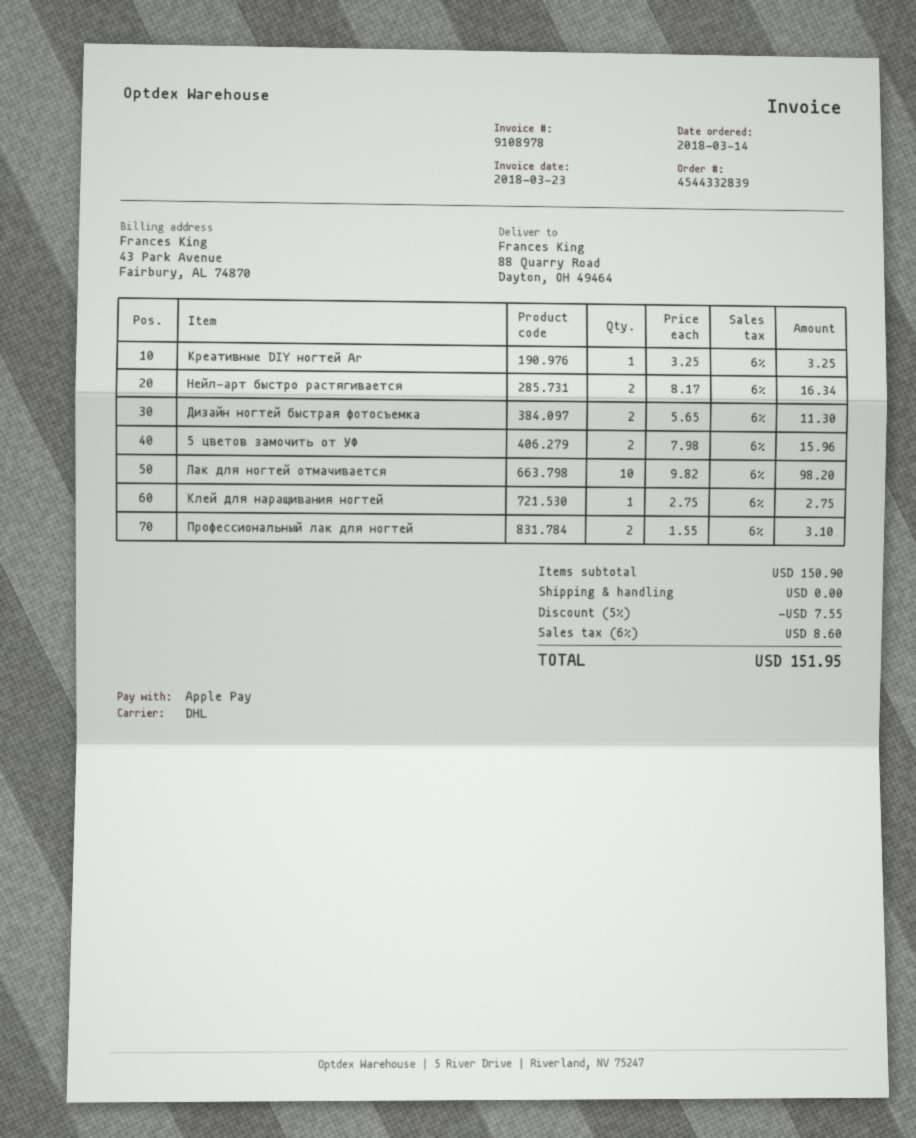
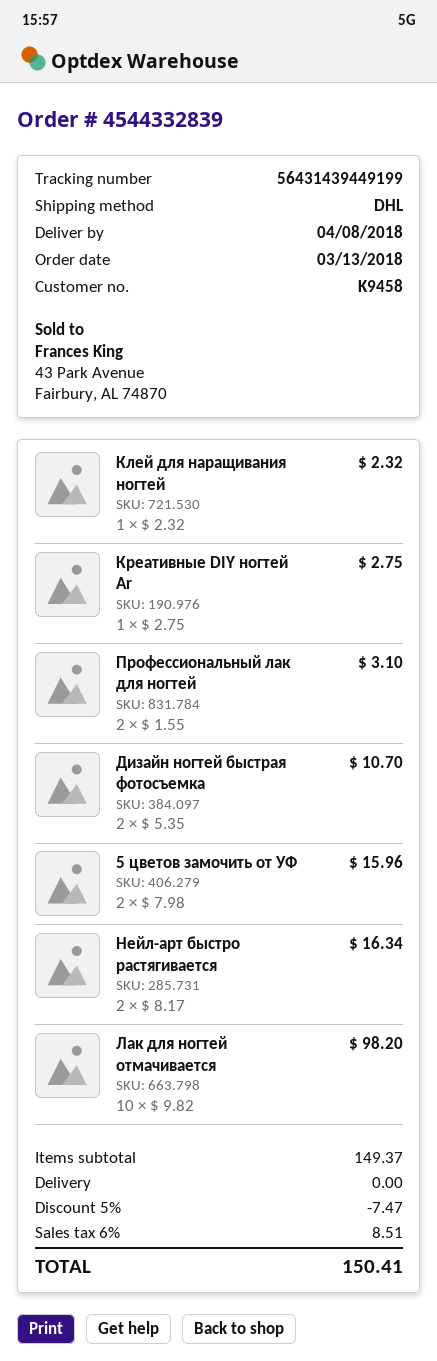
order date: 2018-03-14 -> 2018-03-13
Креативные DIY ногтей Ar: 1 x 3.25 = 3.25 -> 1 x 2.75 = 2.75
Дизайн ногтей быстрая фотосъемка: 2 x 5.65 = 11.30 -> 2 x 5.35 = 10.70
Клей для наращивания ногтей: 1 x 2.75 = 2.75 -> 1 x 2.32 = 2.32
subtotal: 150.90 -> 149.37
discount: 5% = 7.55 -> 5% = 7.47
tax: 6% = 8.60 -> 6% = 8.51
total: 151.95 -> 150.41

